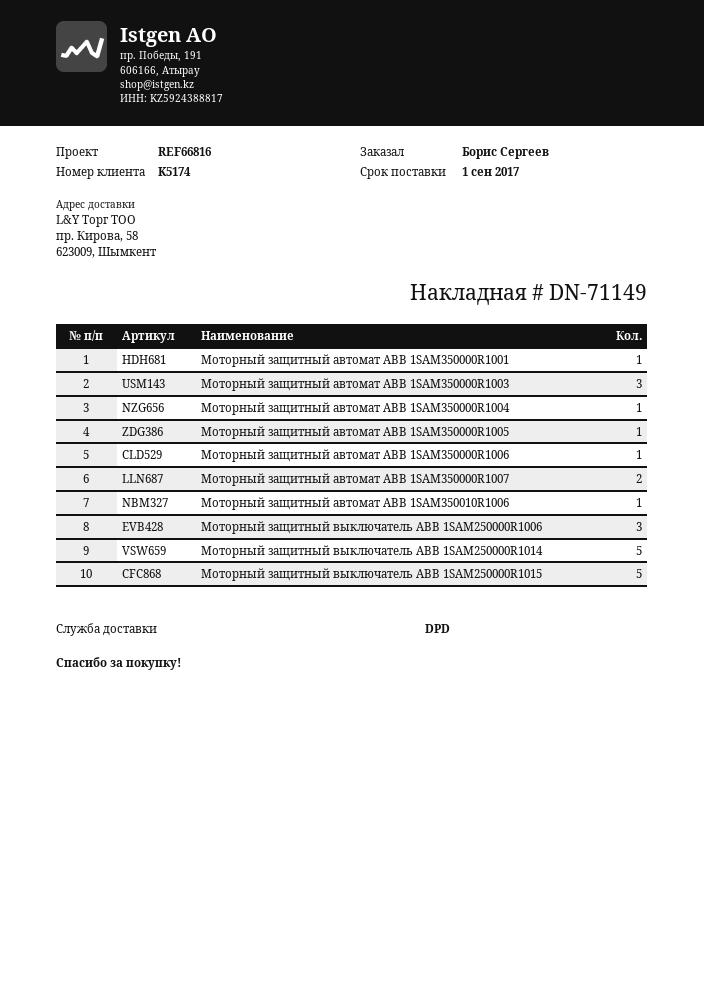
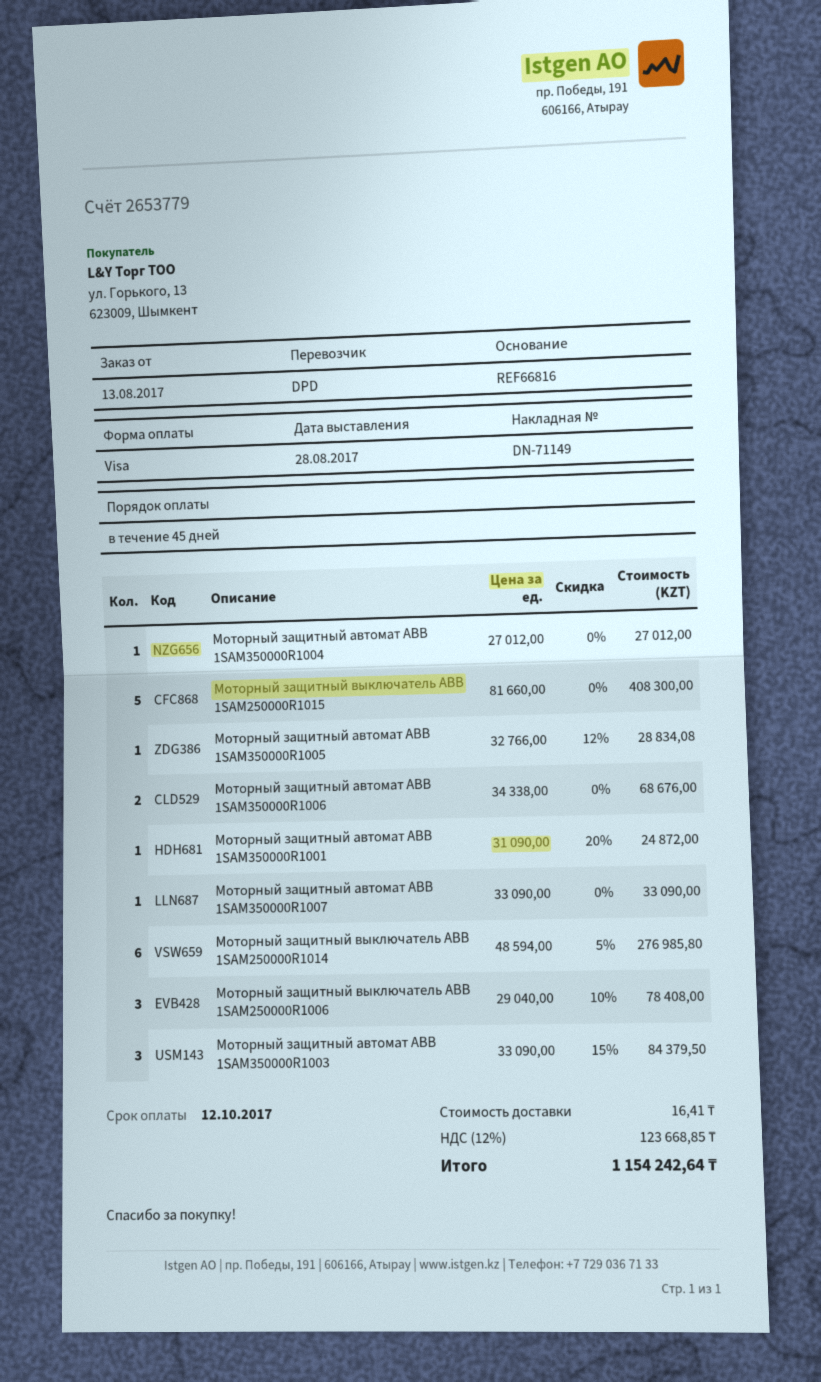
Моторный защитный автомат ABB 1SAM350000R1006: 1 -> 2
Моторный защитный автомат ABB 1SAM350000R1007: 2 -> 1
Моторный защитный автомат ABB 1SAM350010R1006: 1 -> none
Моторный защитный выключатель ABB 1SAM250000R1014: 5 -> 6

